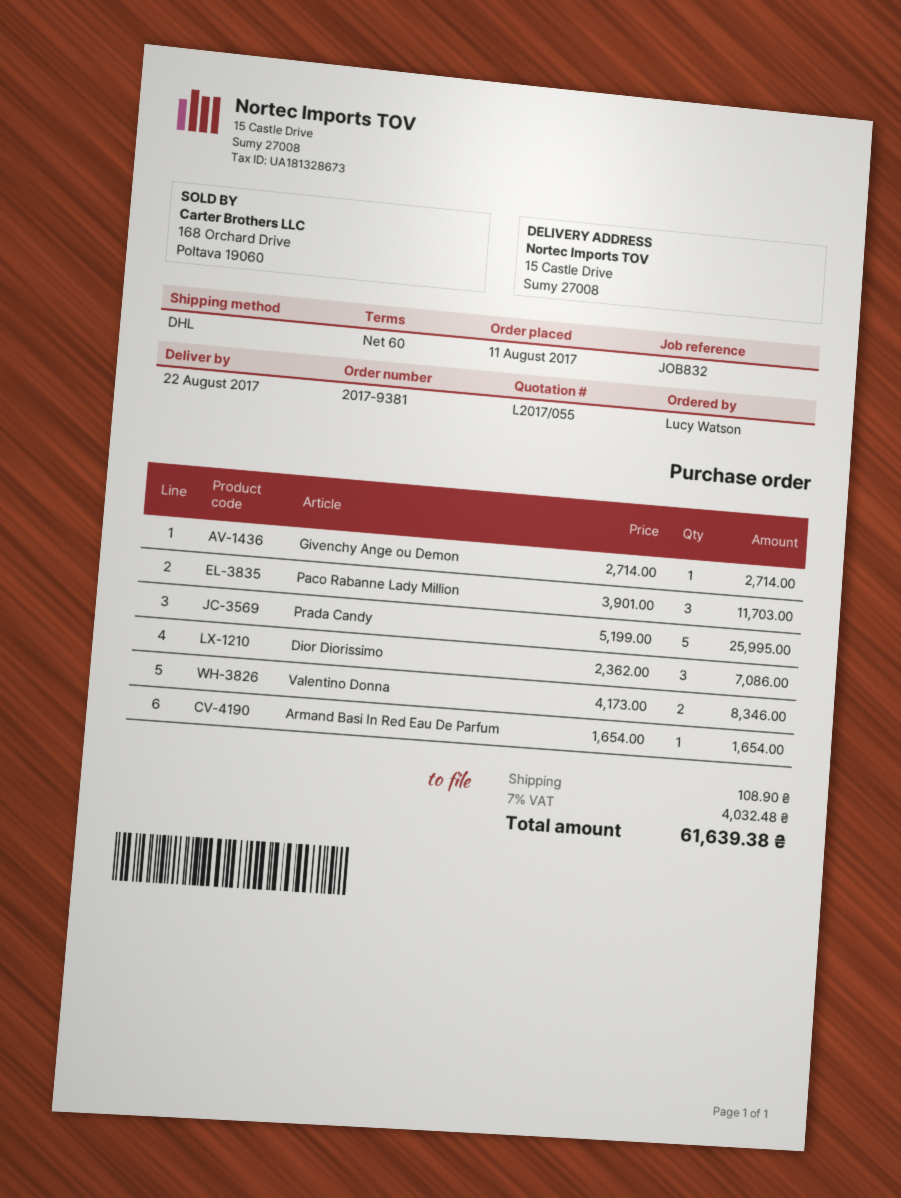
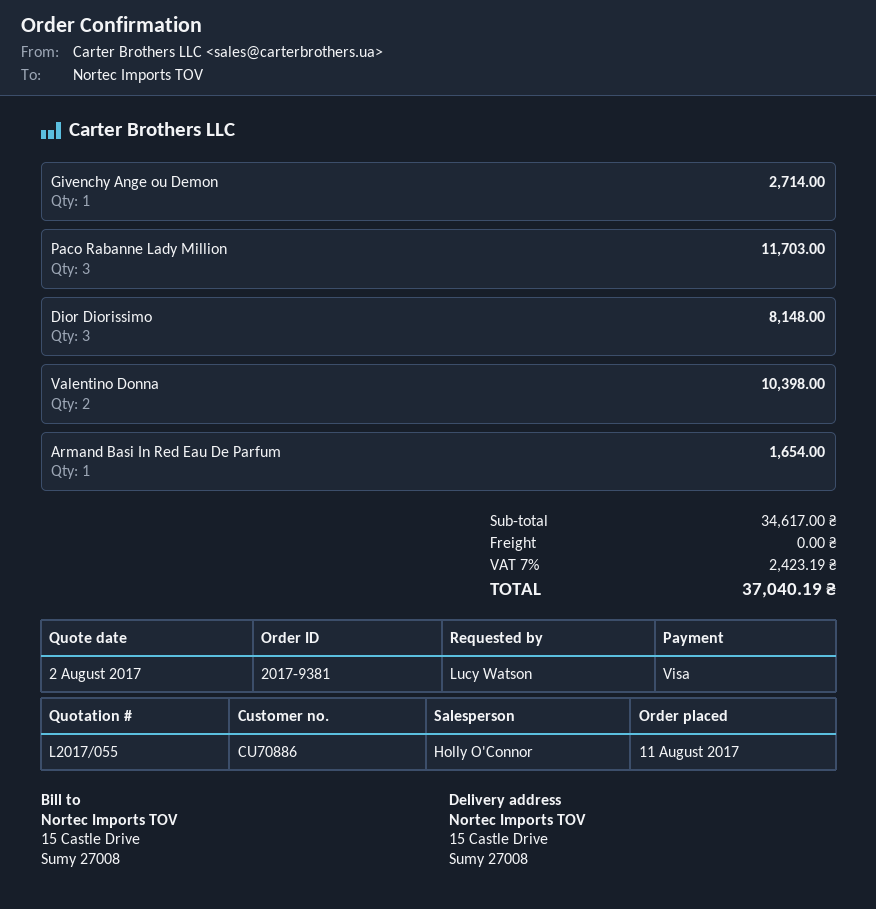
Prada Candy: 5 for 25995.00 -> none
Dior Diorissimo: 3 for 7086.00 -> 3 for 8148.00
Valentino Donna: 2 for 8346.00 -> 2 for 10398.00
shipping: 108.90 -> 0.00
tax: 7% = 4032.48 -> 7% = 2423.19
total: 61639.38 -> 37040.19

